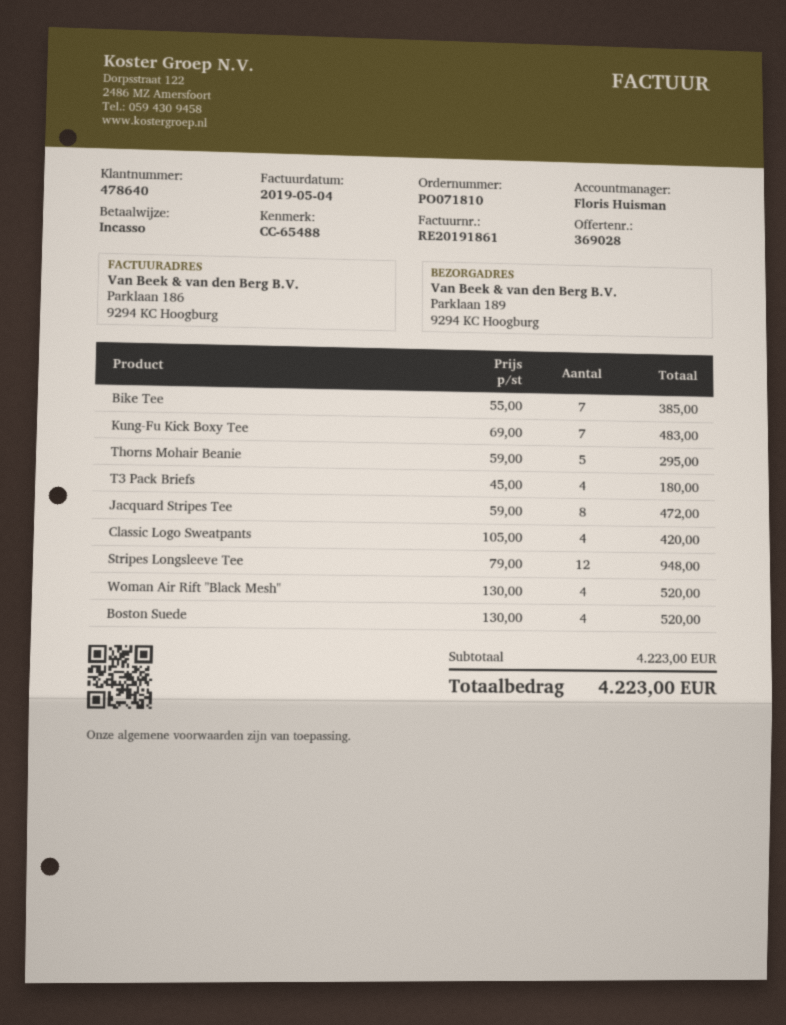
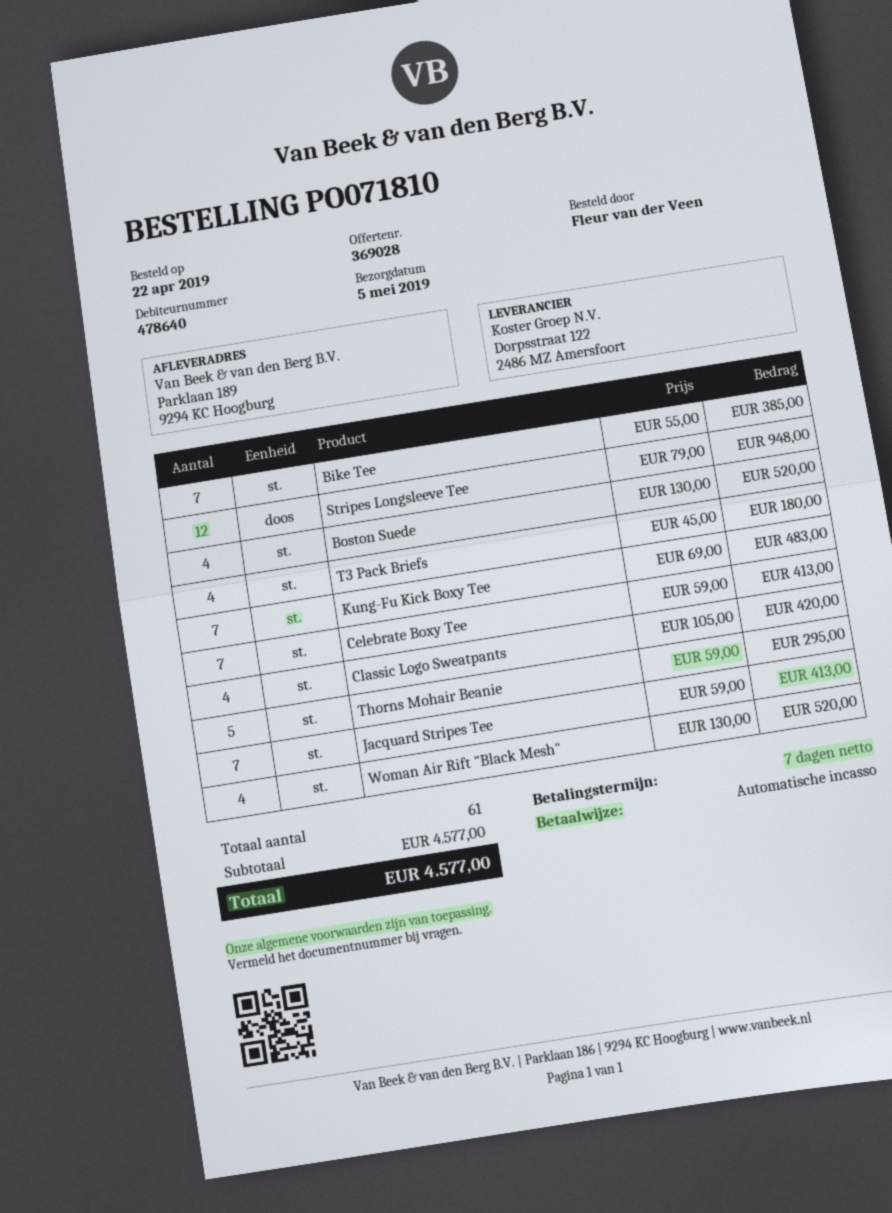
Jacquard Stripes Tee: 8 x 59.00 = 472.00 -> 7 x 59.00 = 413.00
Celebrate Boxy Tee: none -> 7 x 59.00 = 413.00
subtotal: 4223.00 -> 4577.00
total: 4223.00 -> 4577.00

